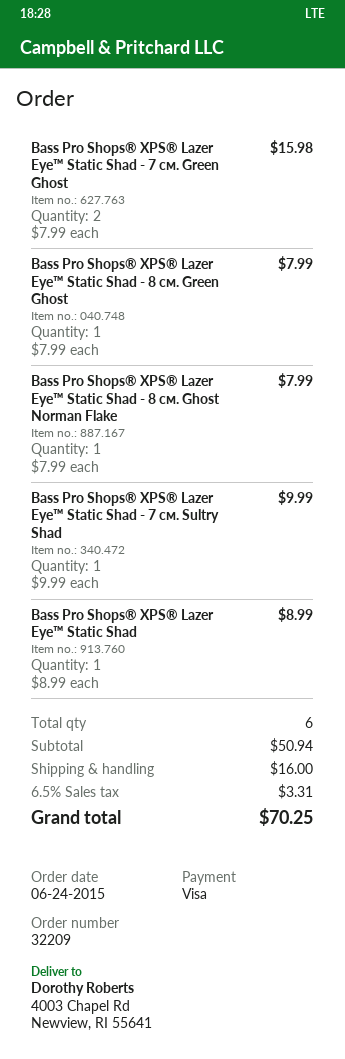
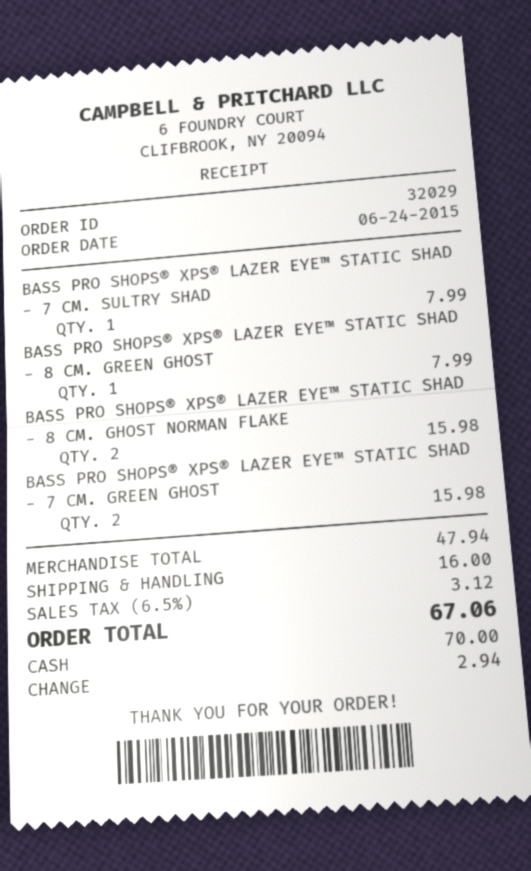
order number: 32209 -> 32029
payment method: Visa -> cash
Bass Pro Shops® XPS® Lazer Eye™ Static Shad - 8 см. Ghost Norman Flake: 1 for 7.99 -> 2 for 15.98
Bass Pro Shops® XPS® Lazer Eye™ Static Shad - 7 см. Sultry Shad: 1 for 9.99 -> 1 for 7.99
Bass Pro Shops® XPS® Lazer Eye™ Static Shad: 1 for 8.99 -> none
subtotal: 50.94 -> 47.94
tax: 6.5% = 3.31 -> 6.5% = 3.12
total: 70.25 -> 67.06

